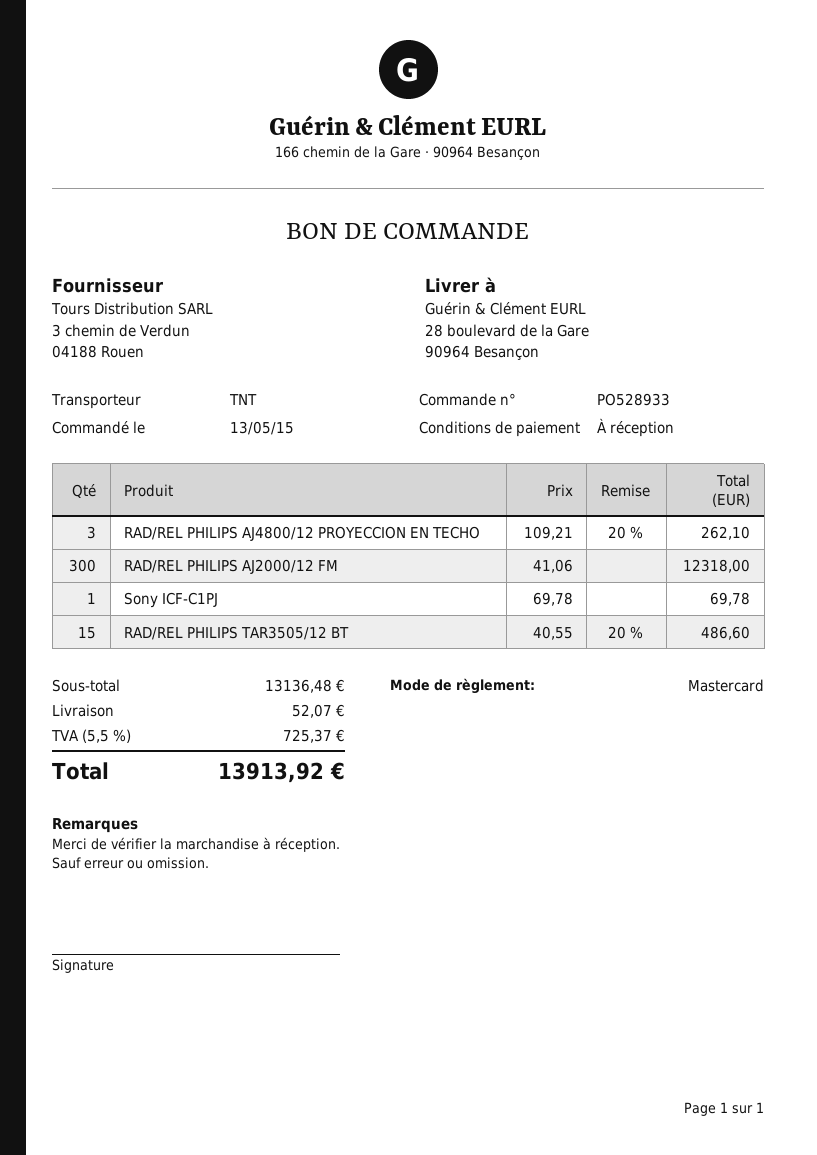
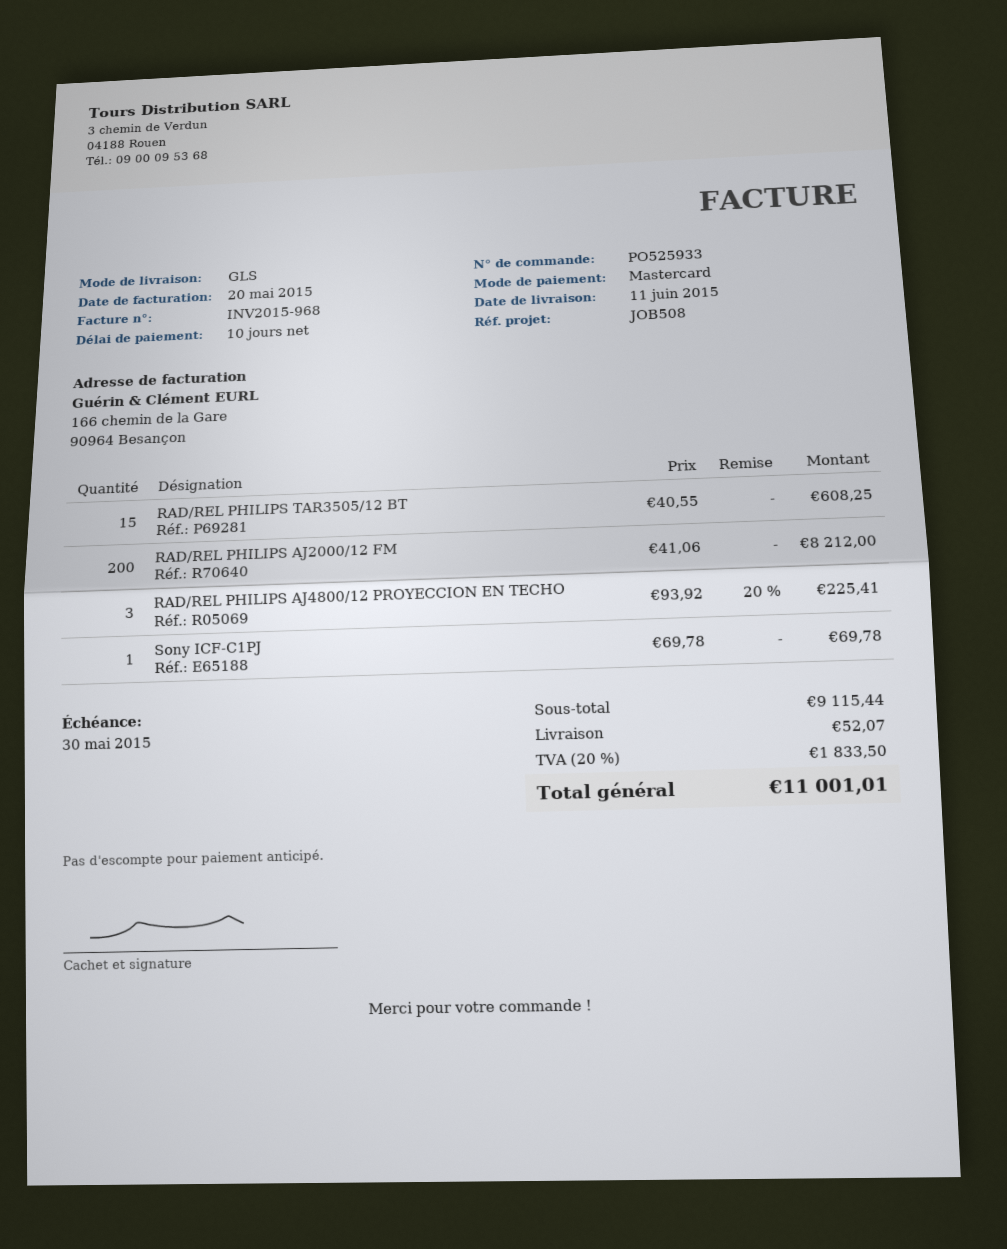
order number: PO528933 -> PO525933
payment terms: on receipt -> 10 days
shipping method: TNT -> GLS
RAD/REL PHILIPS AJ4800/12 PROYECCION EN TECHO: 3 x 109.21 - 20% = 262.10 -> 3 x 93.92 - 20% = 225.41
RAD/REL PHILIPS AJ2000/12 FM: 300 x 41.06 = 12318.00 -> 200 x 41.06 = 8212.00
RAD/REL PHILIPS TAR3505/12 BT: 15 x 40.55 - 20% = 486.60 -> 15 x 40.55 = 608.25
subtotal: 13136.48 -> 9115.44
tax: 5.5% = 725.37 -> 20% = 1833.50
total: 13913.92 -> 11001.01

